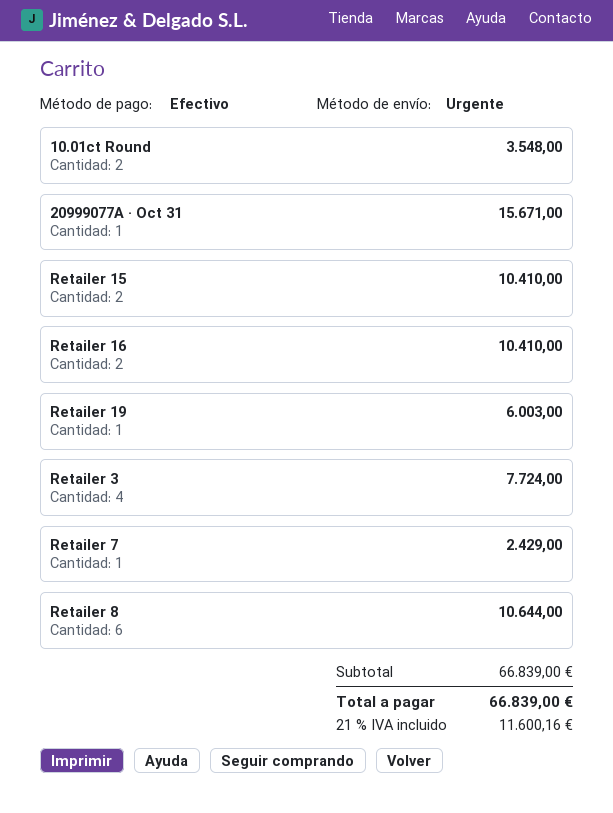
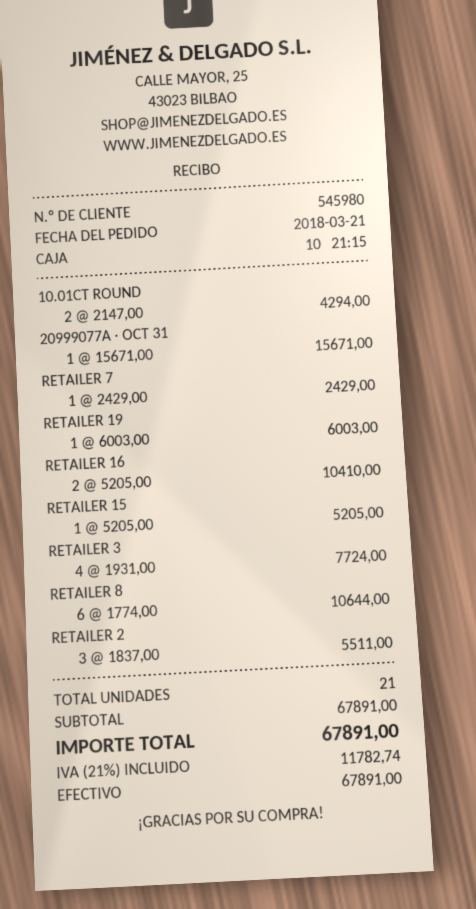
10.01ct Round: 2 for 3548.00 -> 2 for 4294.00
Retailer 15: 2 for 10410.00 -> 1 for 5205.00
RETAILER 2: none -> 3 for 5511.00
subtotal: 66839.00 -> 67891.00
tax: 21% = 11600.16 -> 21% = 11782.74
total: 66839.00 -> 67891.00

